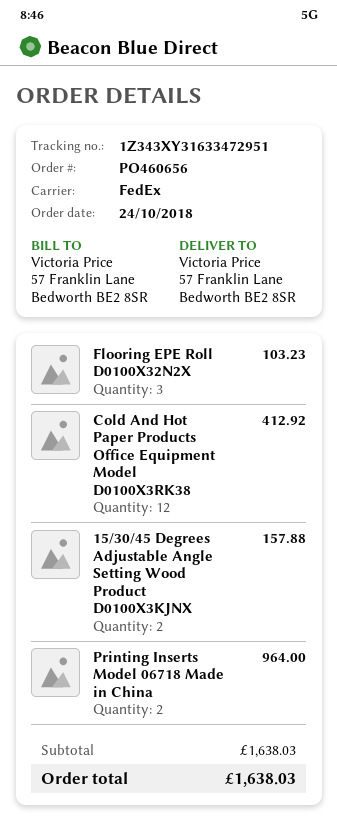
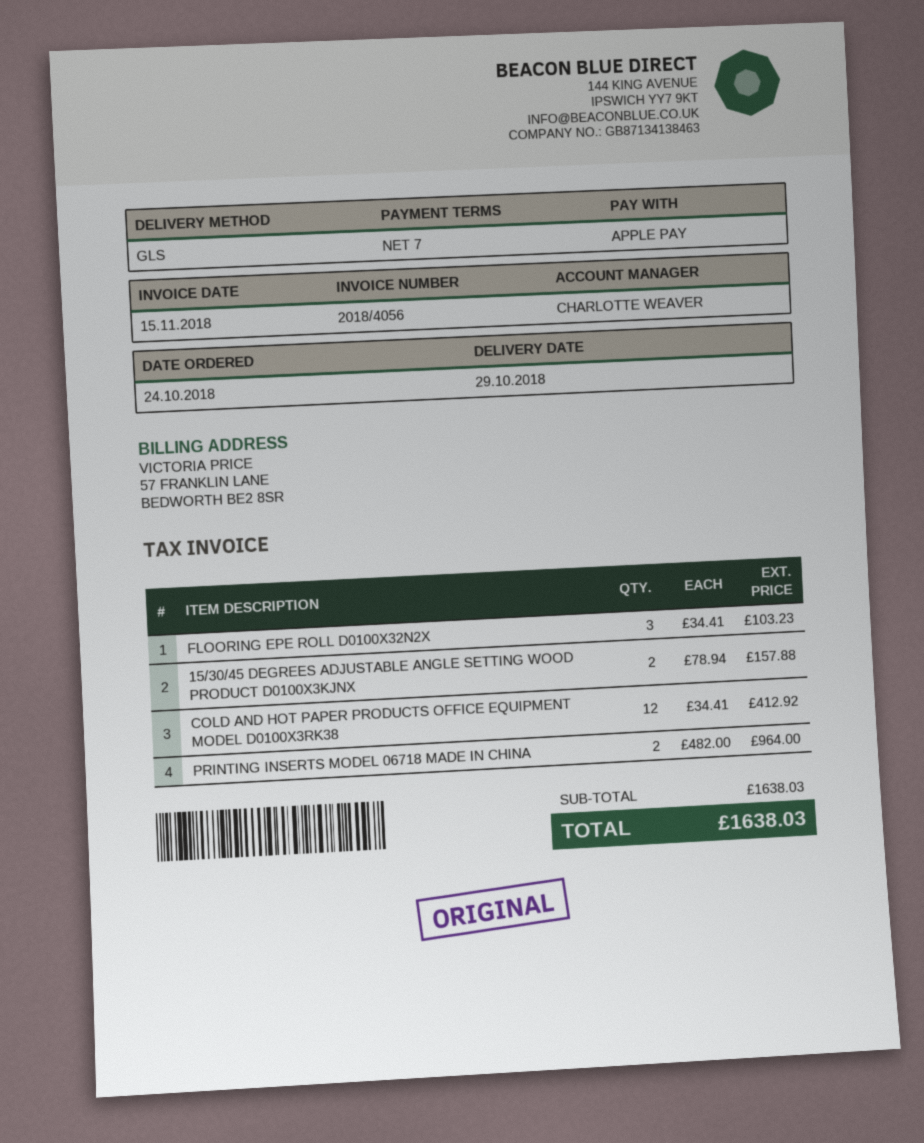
shipping method: FedEx -> GLS

